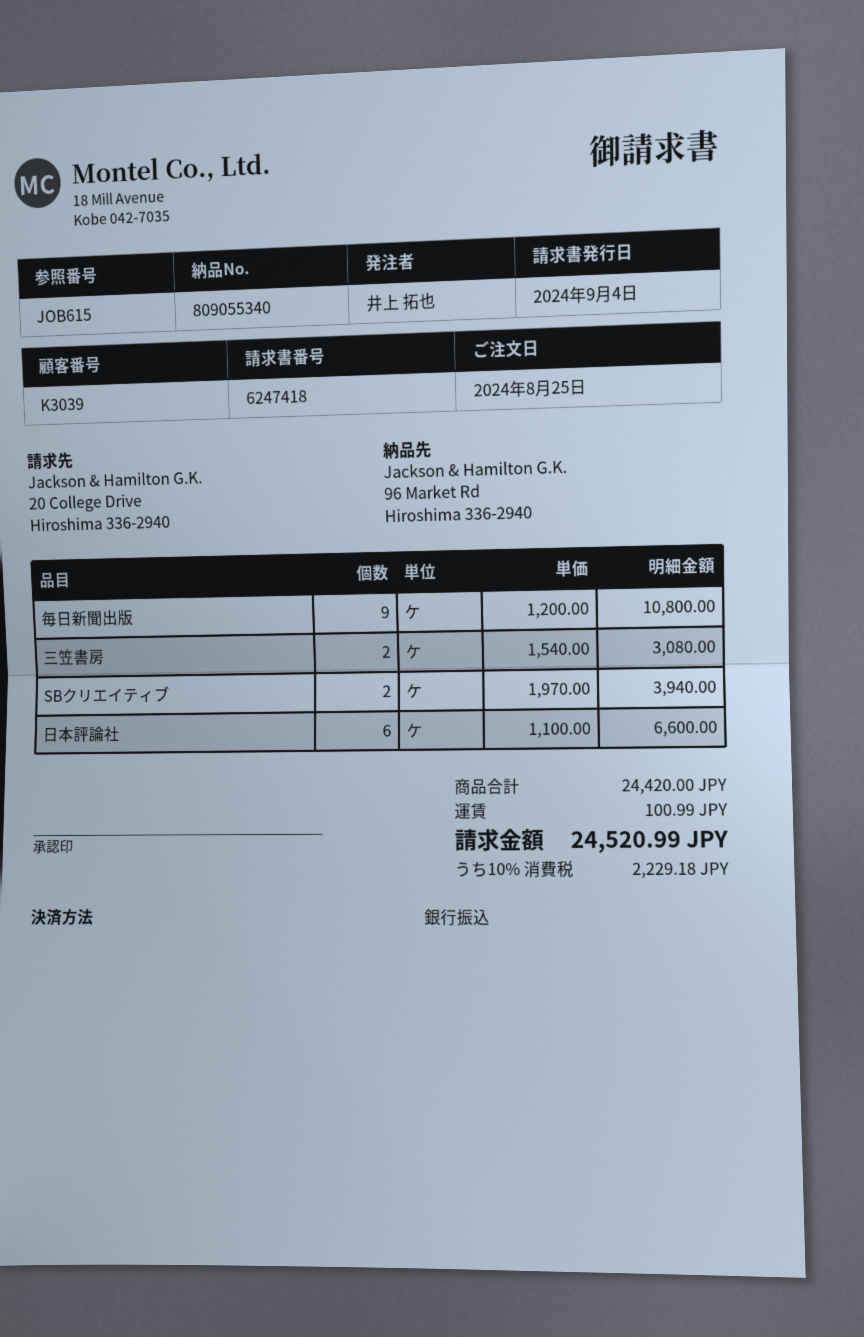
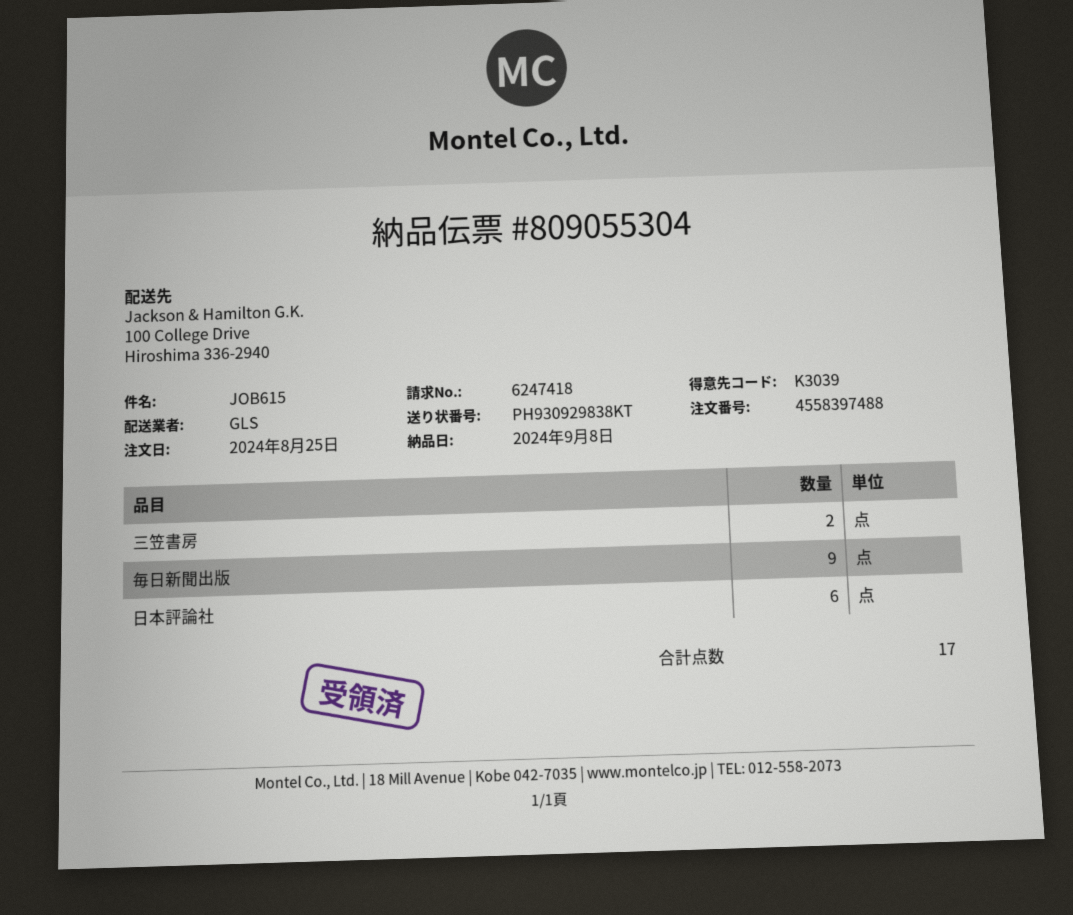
delivery note number: 809055340 -> 809055304
ship to: 96 Market Rd, Hiroshima 336-2940 -> 100 College Drive, Hiroshima 336-2940
SBクリエイティブ: 2 -> none

